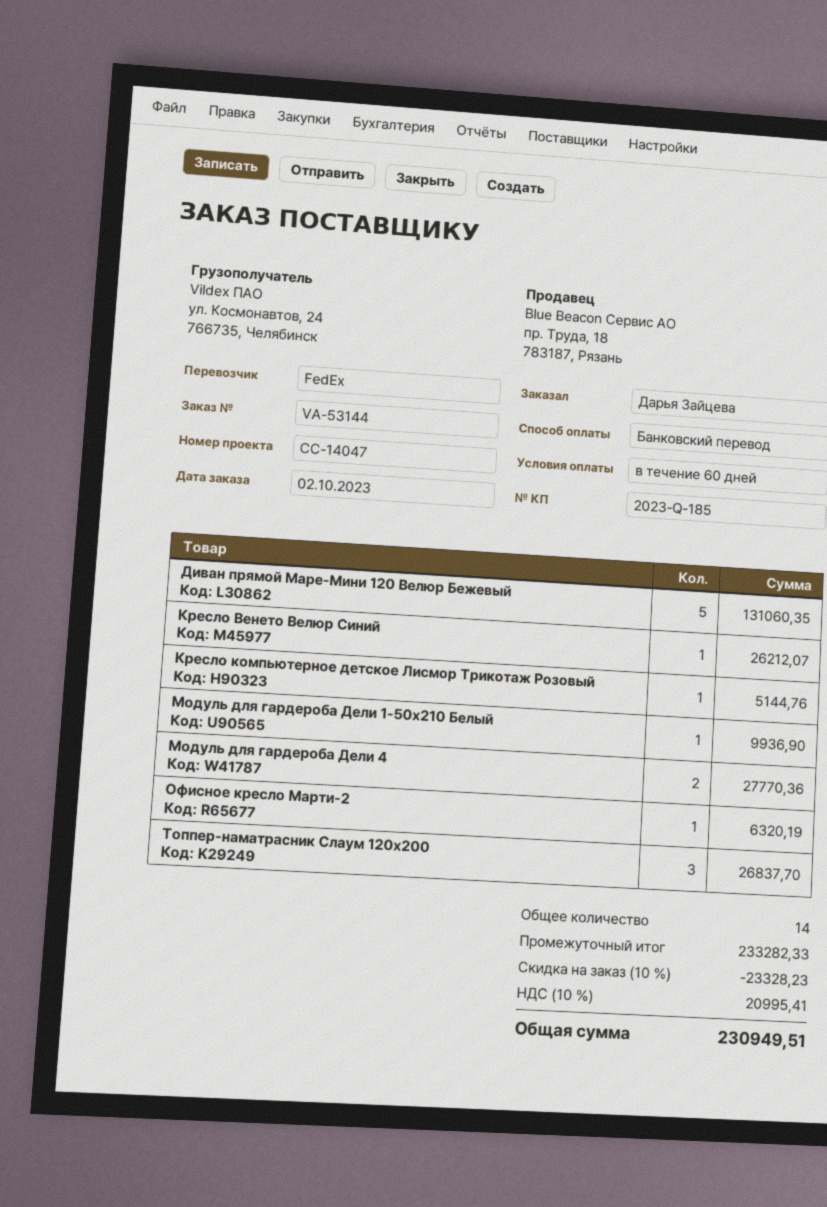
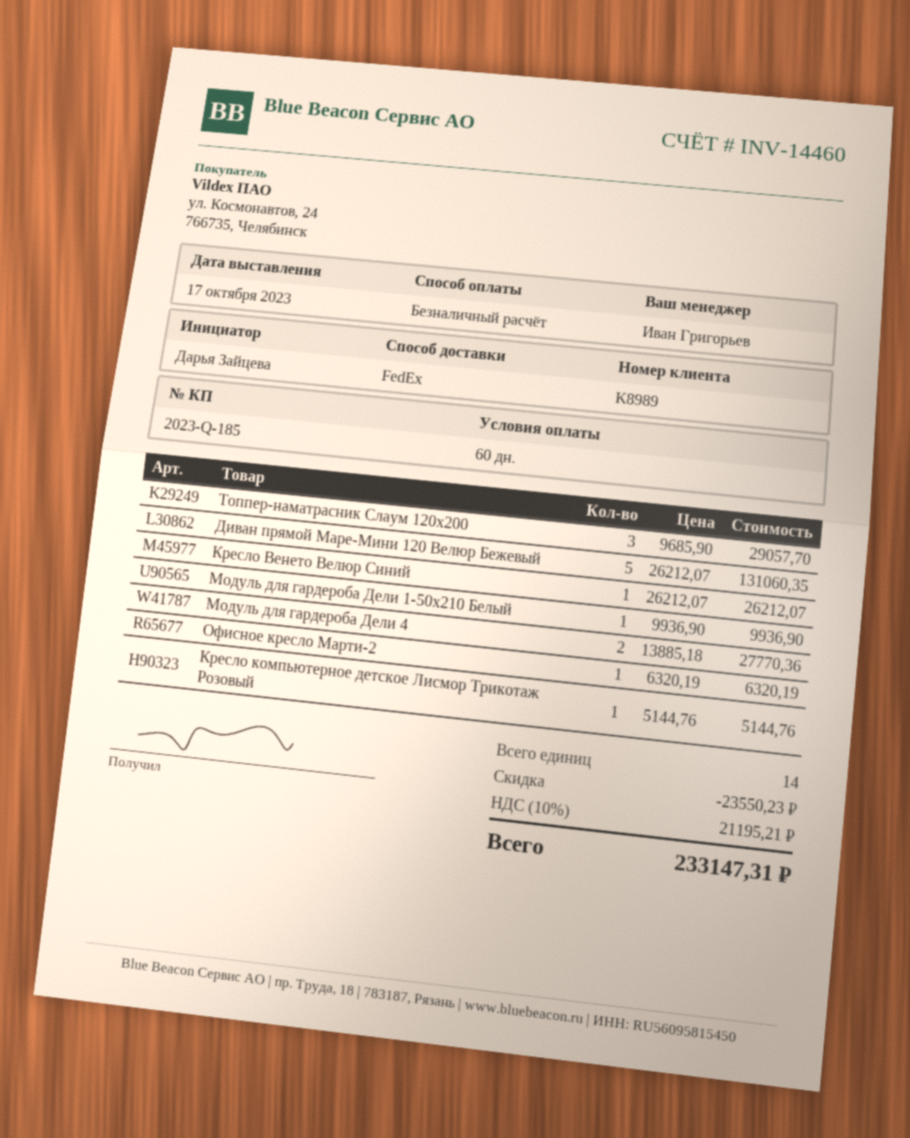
Топпер-наматрасник Слаум 120x200: 3 for 26837.70 -> 3 for 29057.70
discount: 23328.23 -> 23550.23
tax: 10% = 20995.41 -> 10% = 21195.21
total: 230949.51 -> 233147.31

